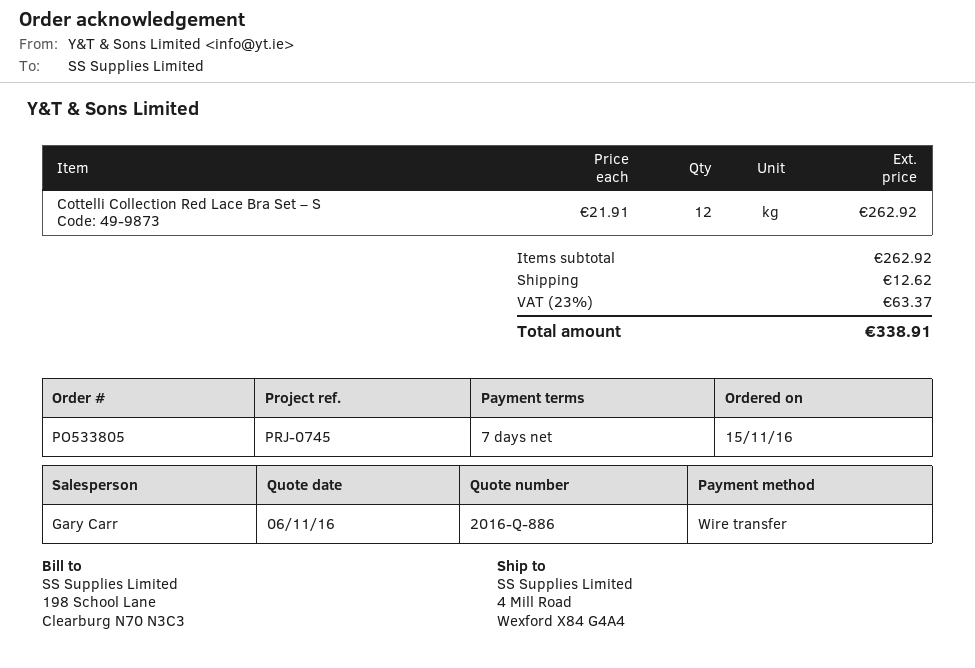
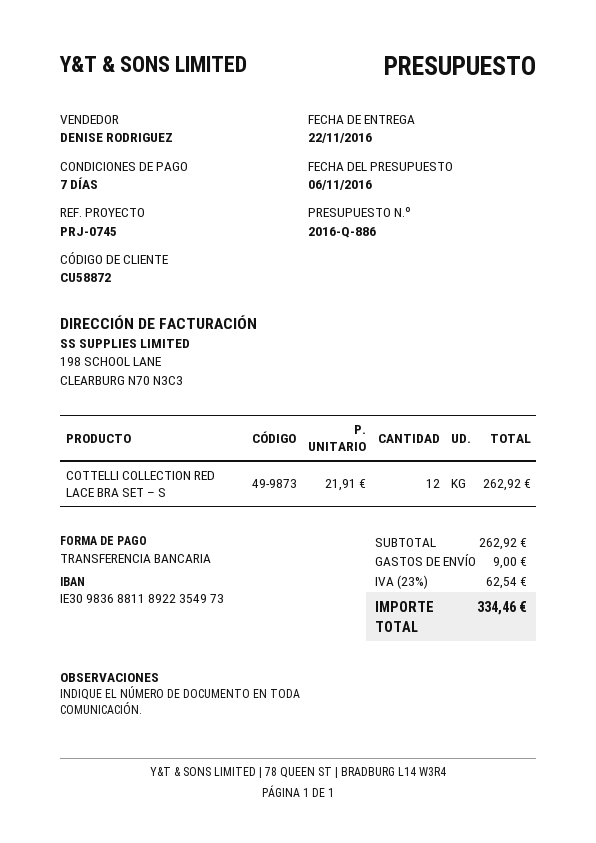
sales rep: Gary Carr -> DENISE RODRIGUEZ
shipping: 12.62 -> 9.00
tax: 23% = 63.37 -> 23% = 62.54
total: 338.91 -> 334.46

